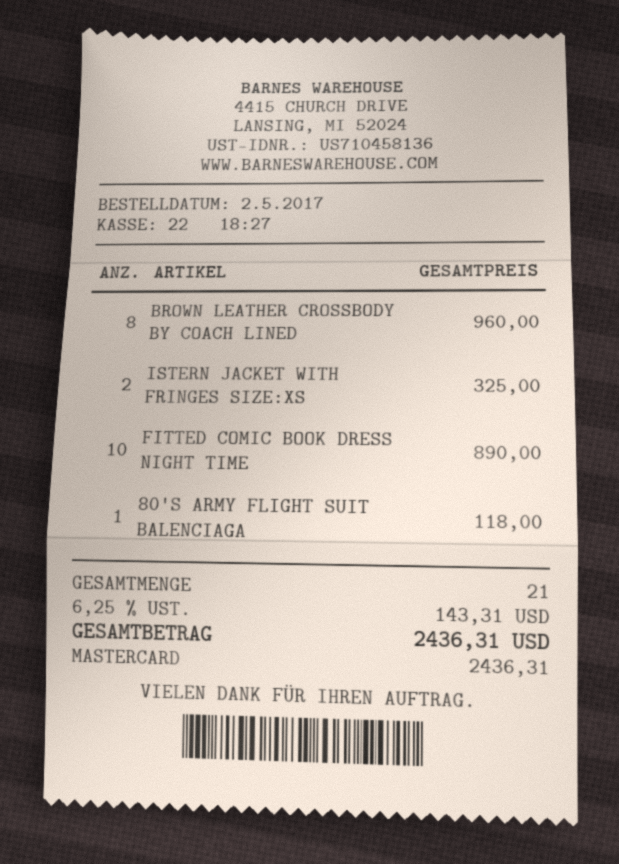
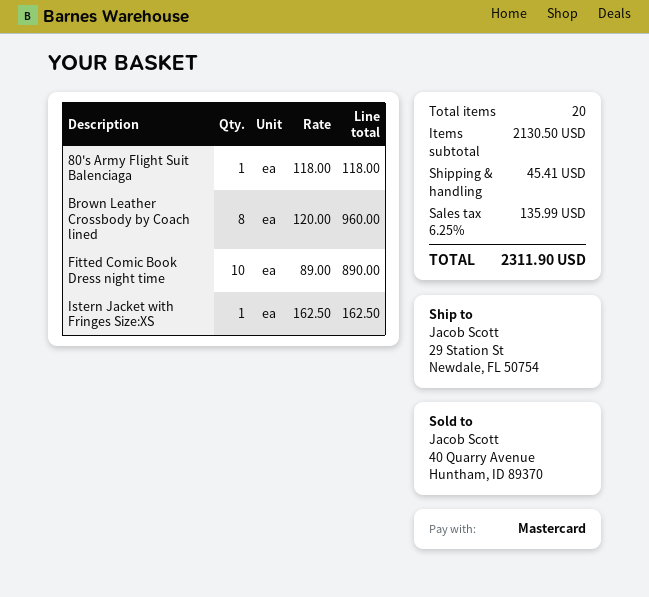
ISTERN JACKET WITH FRINGES SIZE:XS: 2 for 325.00 -> 1 for 162.50
total quantity: 21 -> 20
shipping: none -> 45.41
tax: 6.25% = 143.31 -> 6.25% = 135.99
total: 2436.31 -> 2311.90

